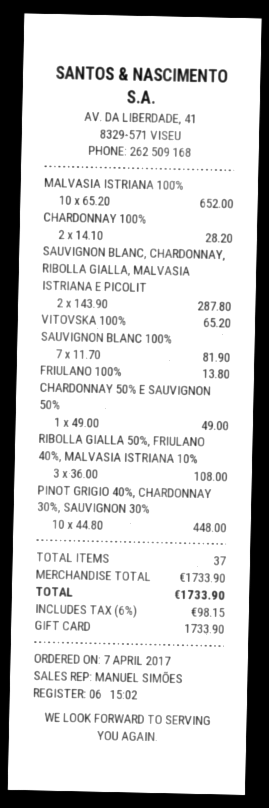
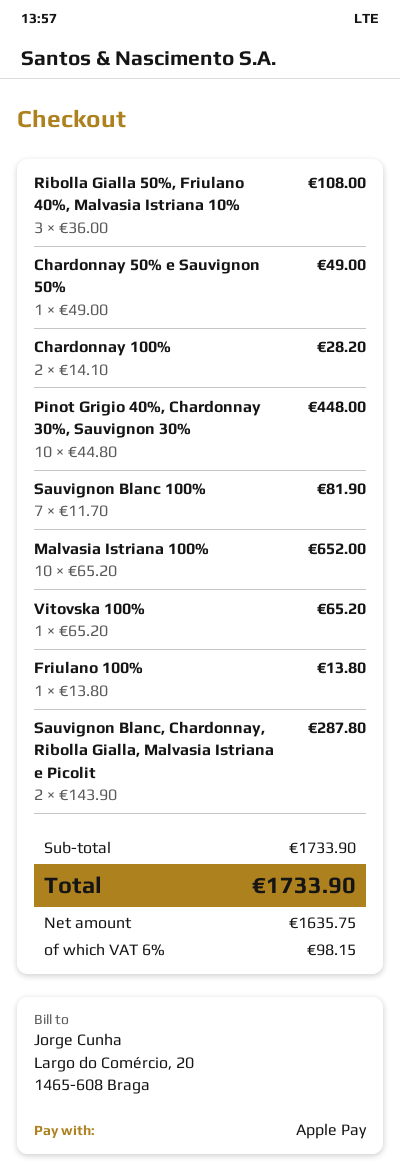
payment method: gift card -> Apple Pay

